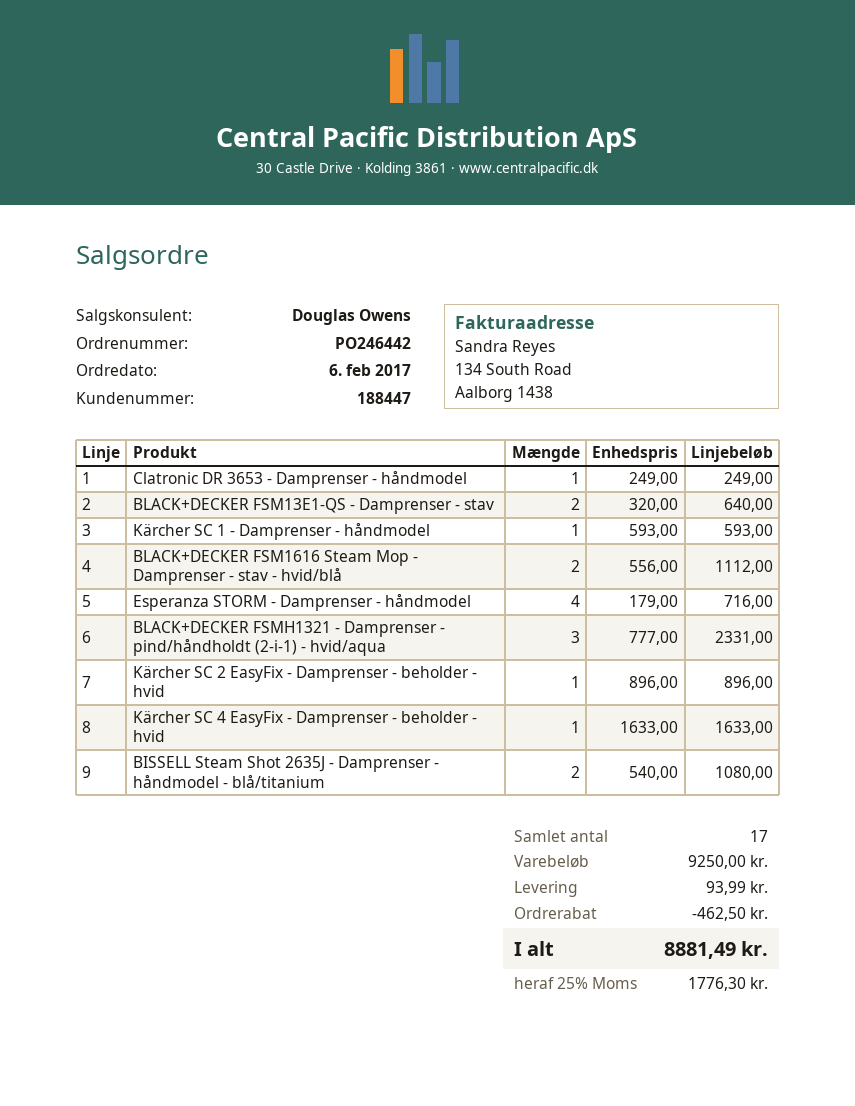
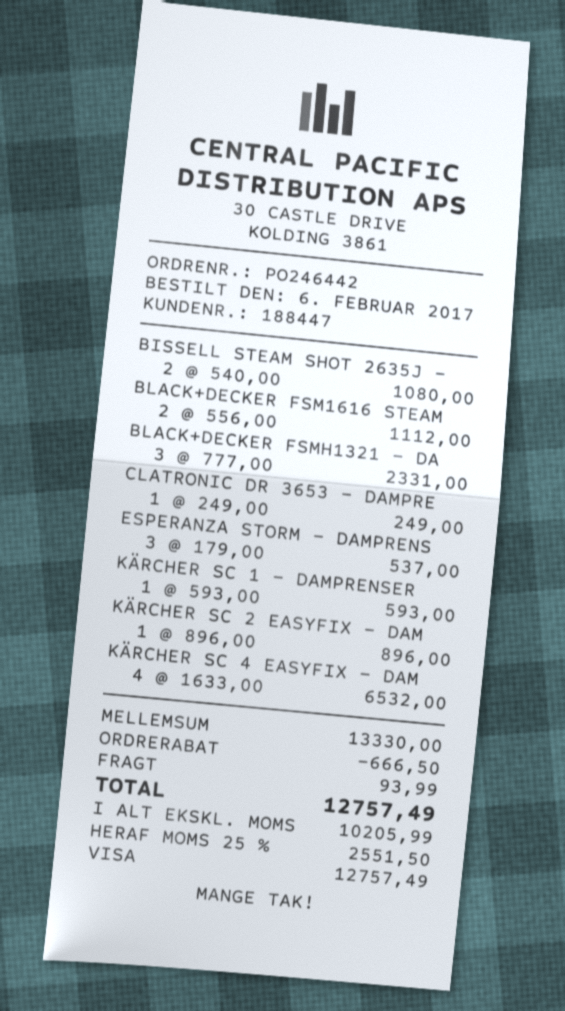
BLACK+DECKER FSM13E1-QS - Damprenser - stav: 2 x 320.00 = 640.00 -> none
Esperanza STORM - Damprenser - håndmodel: 4 x 179.00 = 716.00 -> 3 x 179.00 = 537.00
Kärcher SC 4 EasyFix - Damprenser - beholder - hvid: 1 x 1633.00 = 1633.00 -> 4 x 1633.00 = 6532.00
subtotal: 9250.00 -> 13330.00
discount: 462.50 -> 666.50
tax: 25% = 1776.30 -> 25% = 2551.50
total: 8881.49 -> 12757.49

